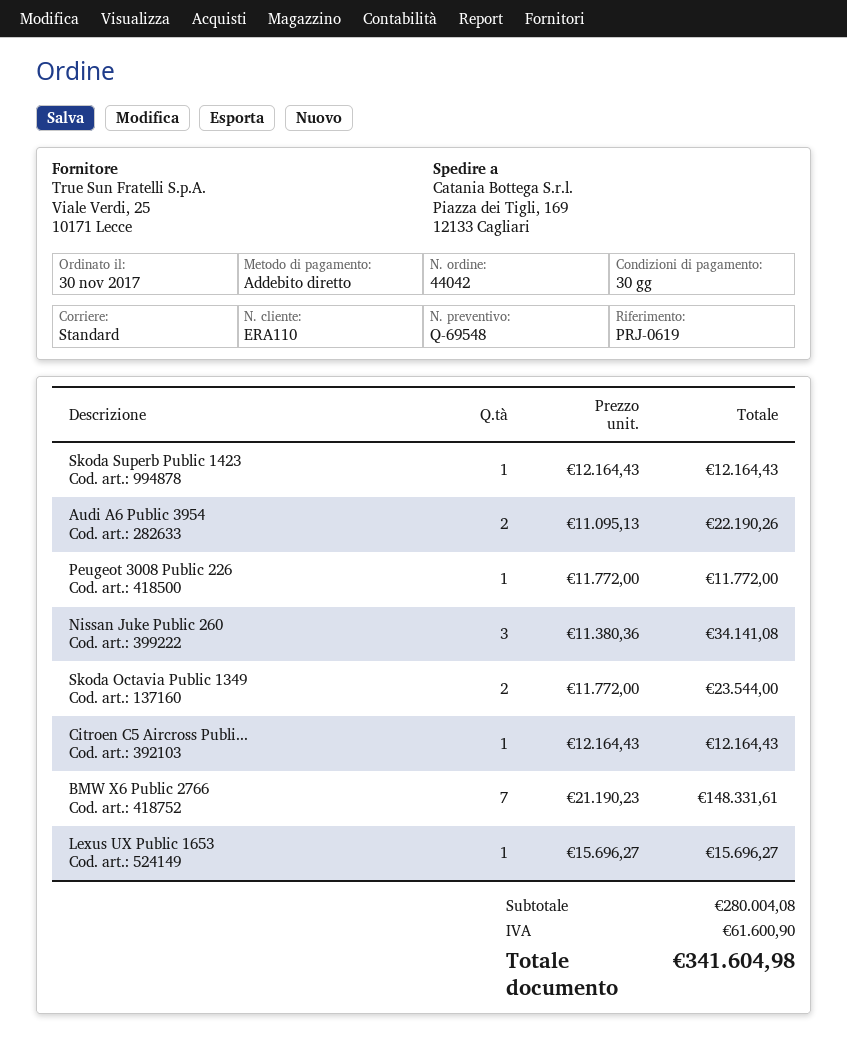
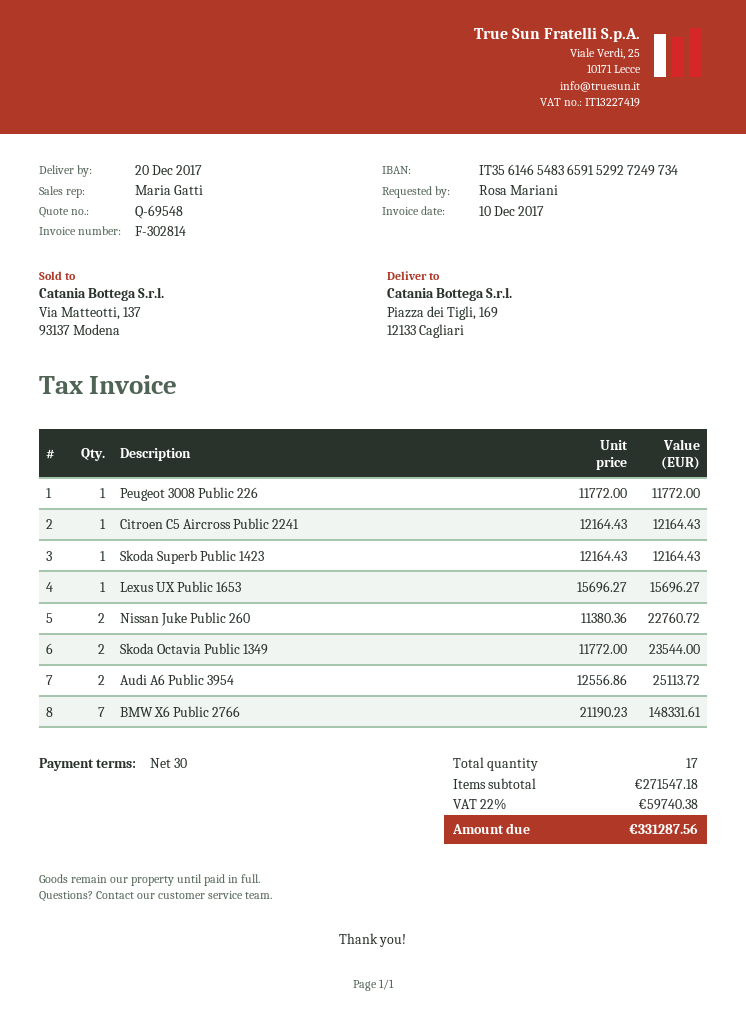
Audi A6 Public 3954: 2 x 11095.13 = 22190.26 -> 2 x 12556.86 = 25113.72
Nissan Juke Public 260: 3 x 11380.36 = 34141.08 -> 2 x 11380.36 = 22760.72
subtotal: 280004.08 -> 271547.18
tax: 61600.90 -> 59740.38
total: 341604.98 -> 331287.56

